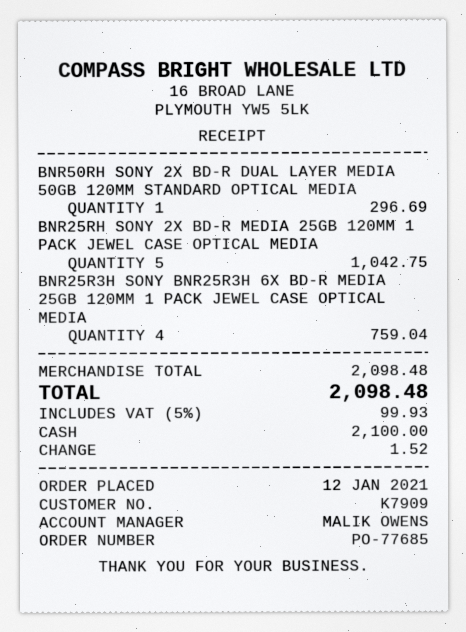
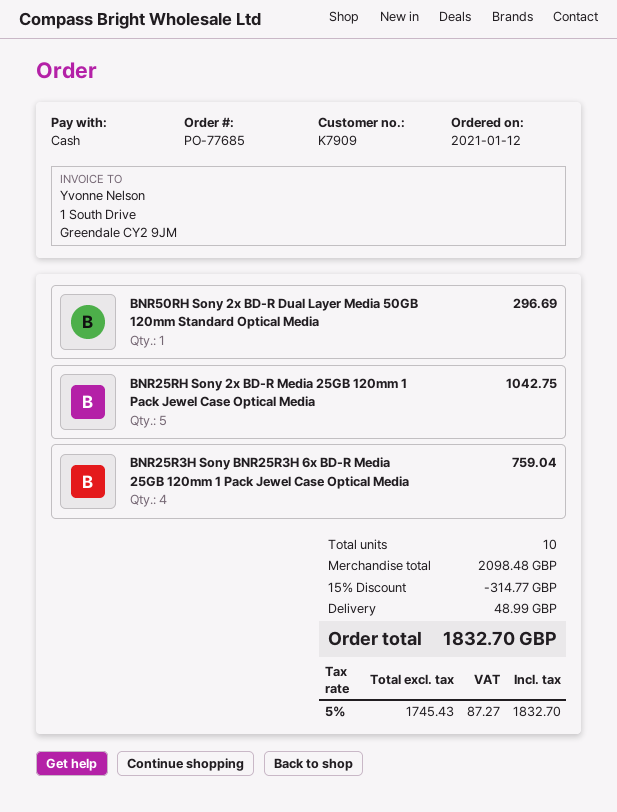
discount: none -> 15% = 314.77
shipping: none -> 48.99
tax: 5% = 99.93 -> 5% = 87.27
total: 2098.48 -> 1832.70

